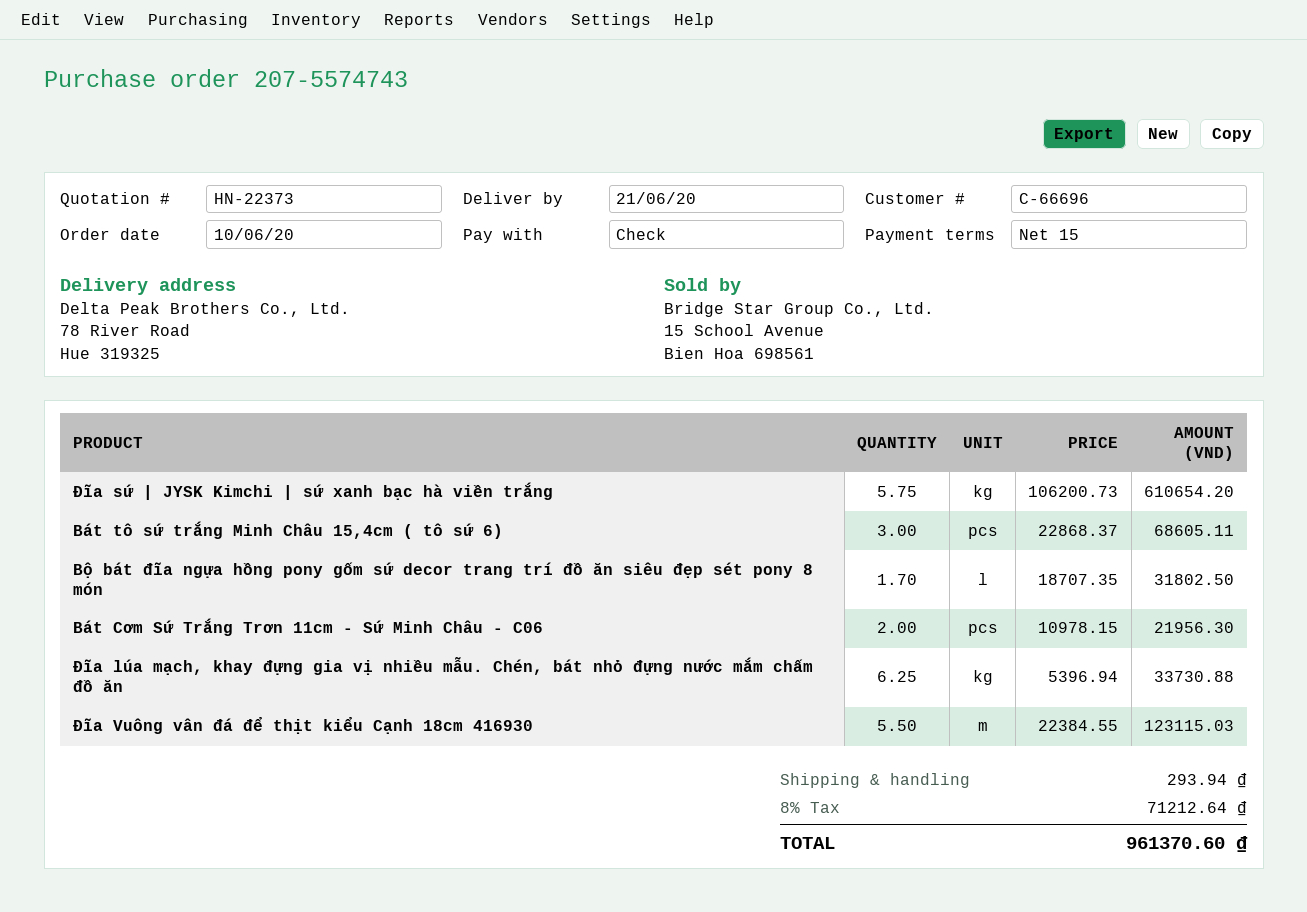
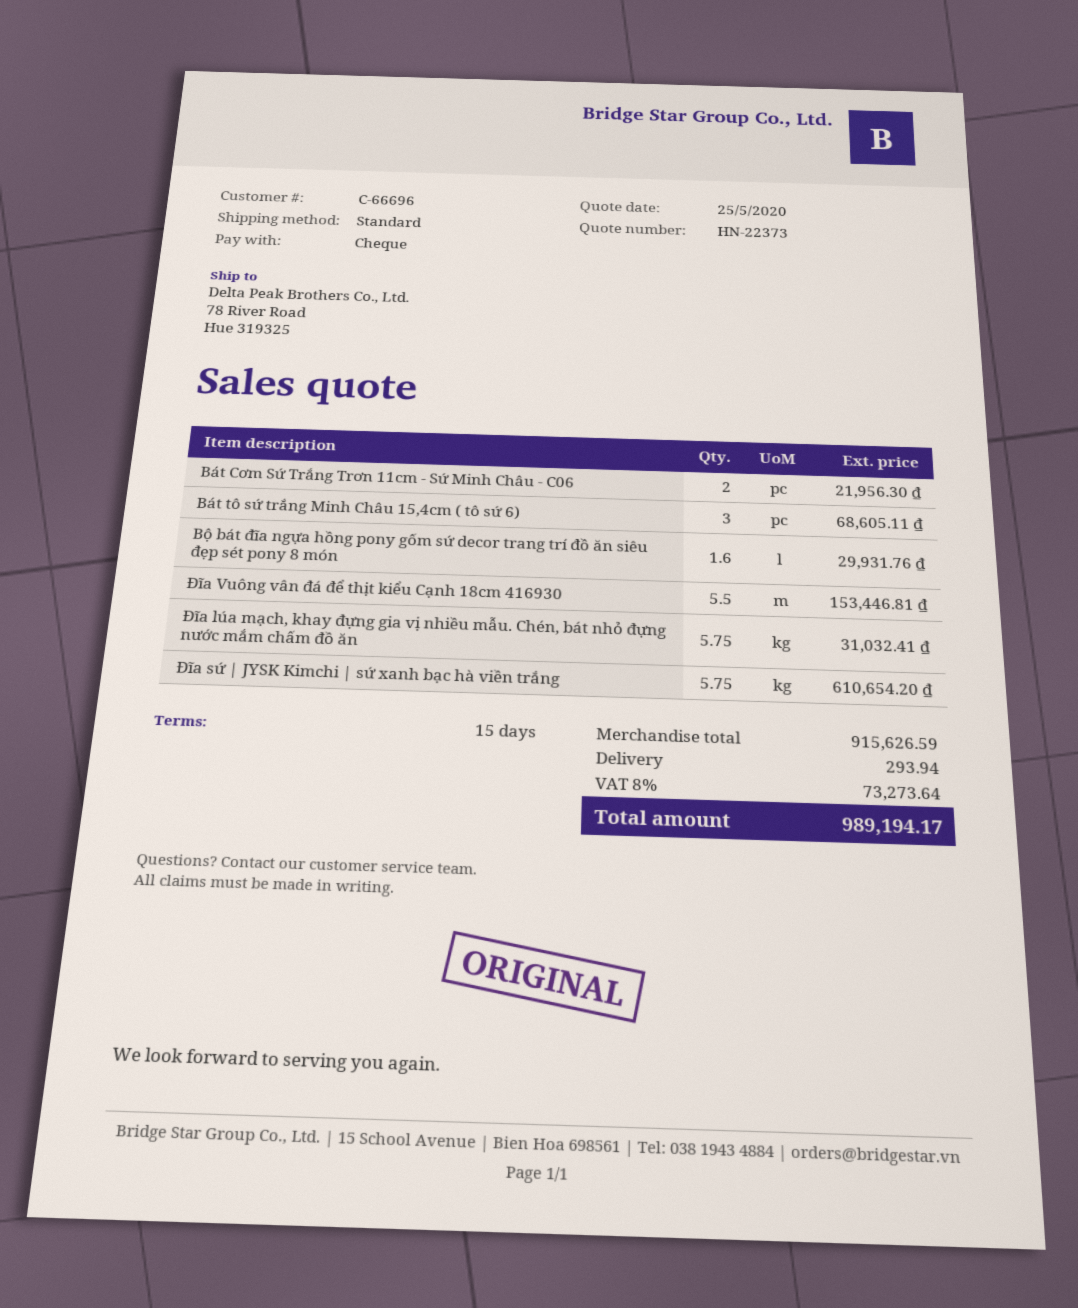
Bộ bát đĩa ngựa hồng pony gốm sứ decor trang trí đồ ăn siêu đẹp sét pony 8 món: 1.7 for 31802.50 -> 1.6 for 29931.76
Đĩa lúa mạch, khay đựng gia vị nhiều mẫu. Chén, bát nhỏ đựng nước mắm chấm đồ ăn: 6.25 for 33730.88 -> 5.75 for 31032.41
Đĩa Vuông vân đá để thịt kiểu Cạnh 18cm 416930: 5.5 for 123115.03 -> 5.5 for 153446.81
tax: 8% = 71212.64 -> 8% = 73273.64
total: 961370.60 -> 989194.17

